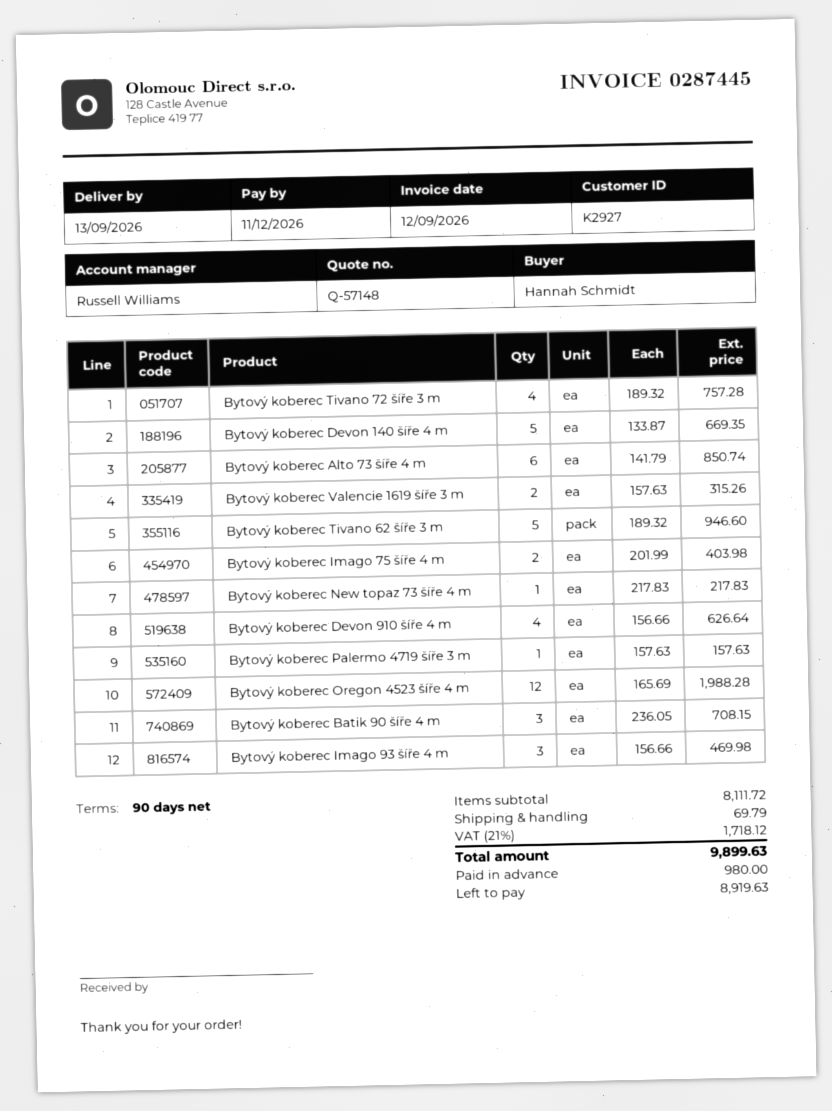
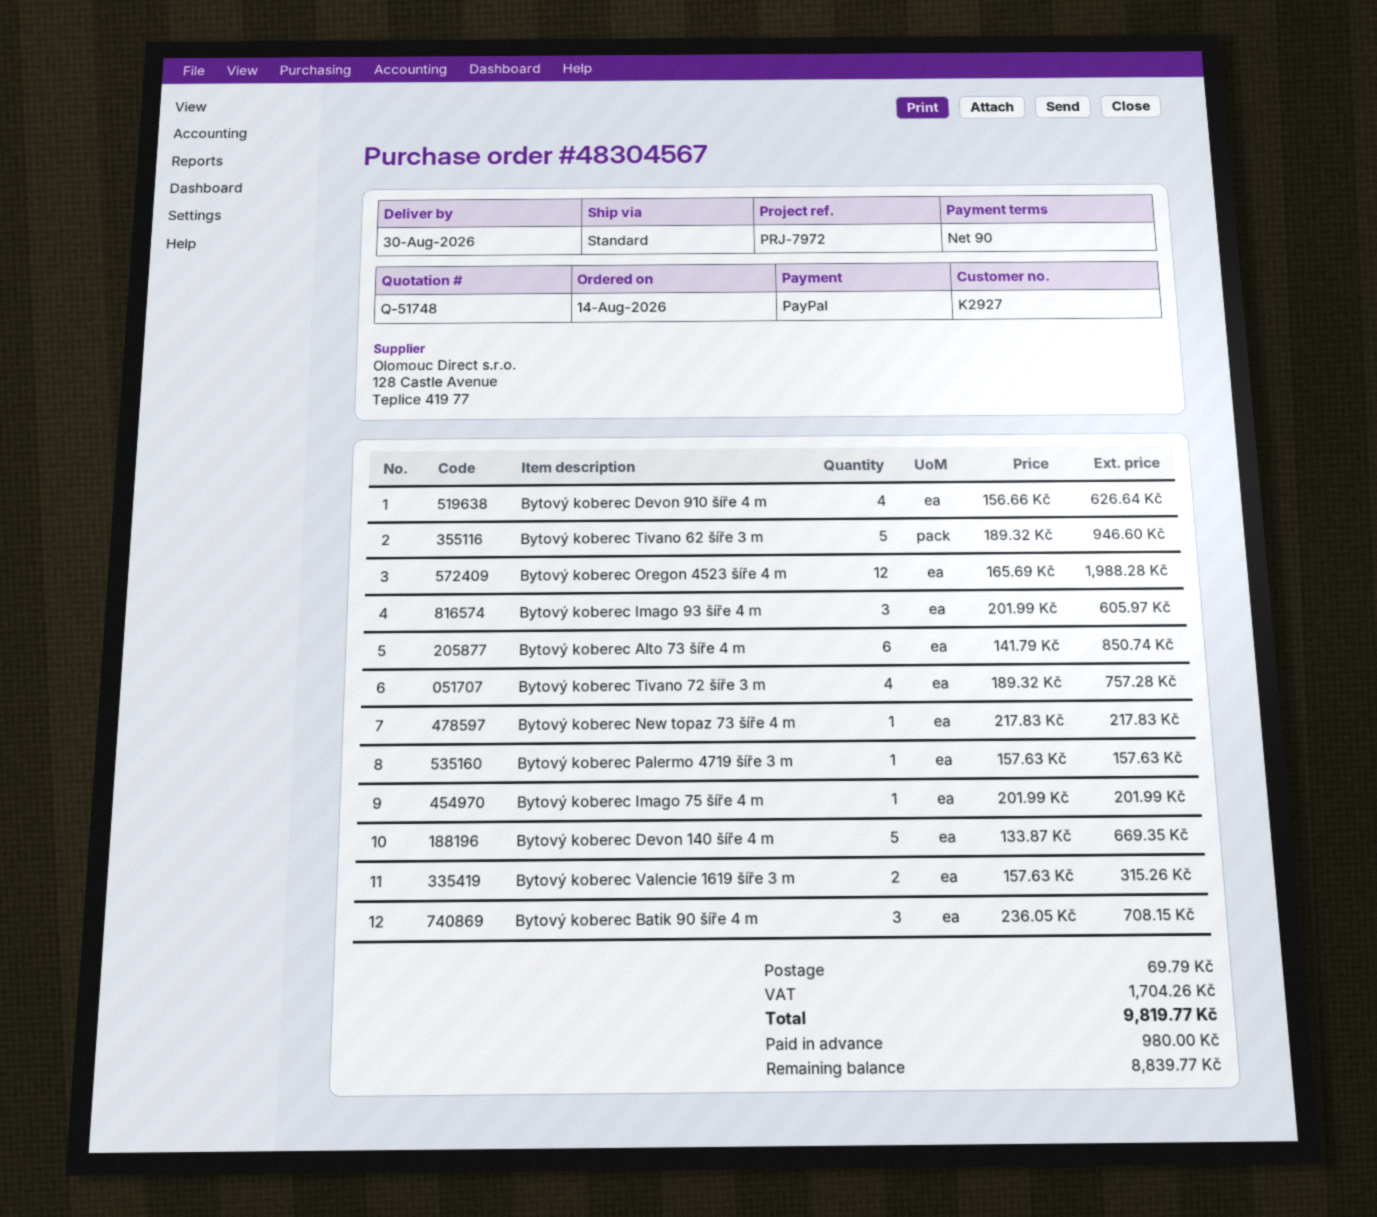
quote number: Q-57148 -> Q-51748
delivery date: 2026-09-13 -> 2026-08-30
Bytový koberec Imago 75 šíře 4 m: 2 x 201.99 = 403.98 -> 1 x 201.99 = 201.99
Bytový koberec Imago 93 šíře 4 m: 3 x 156.66 = 469.98 -> 3 x 201.99 = 605.97
tax: 1718.12 -> 1704.26
total: 9899.63 -> 9819.77
balance: 8919.63 -> 8839.77

